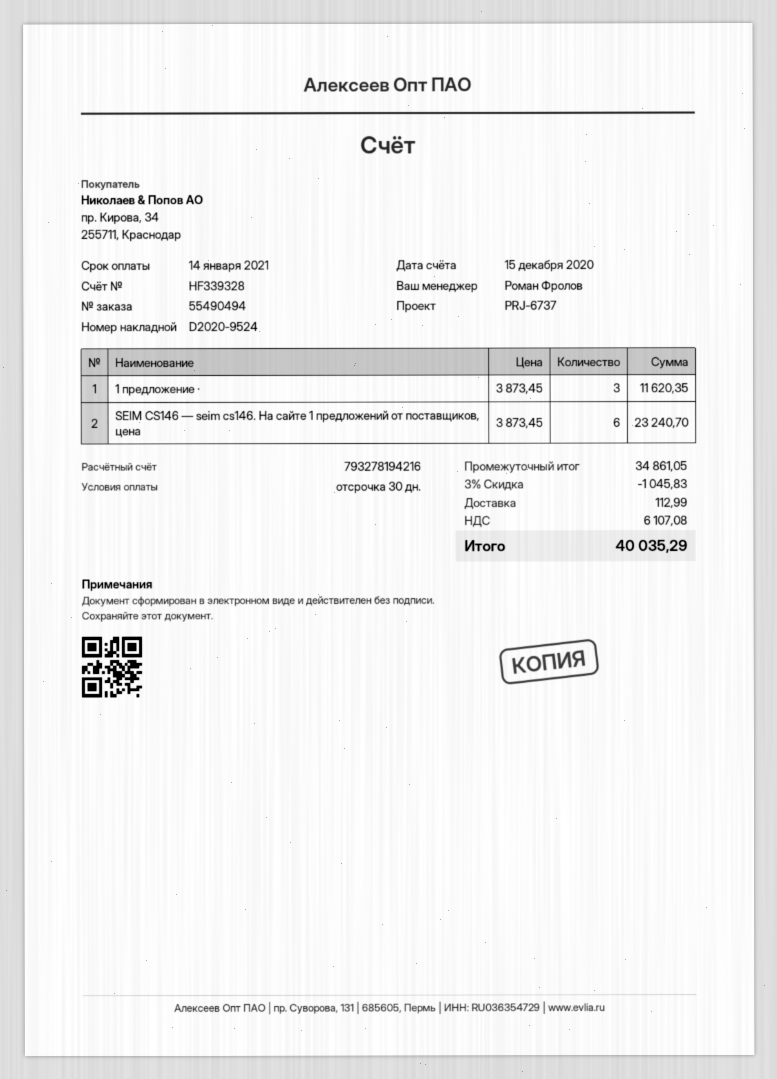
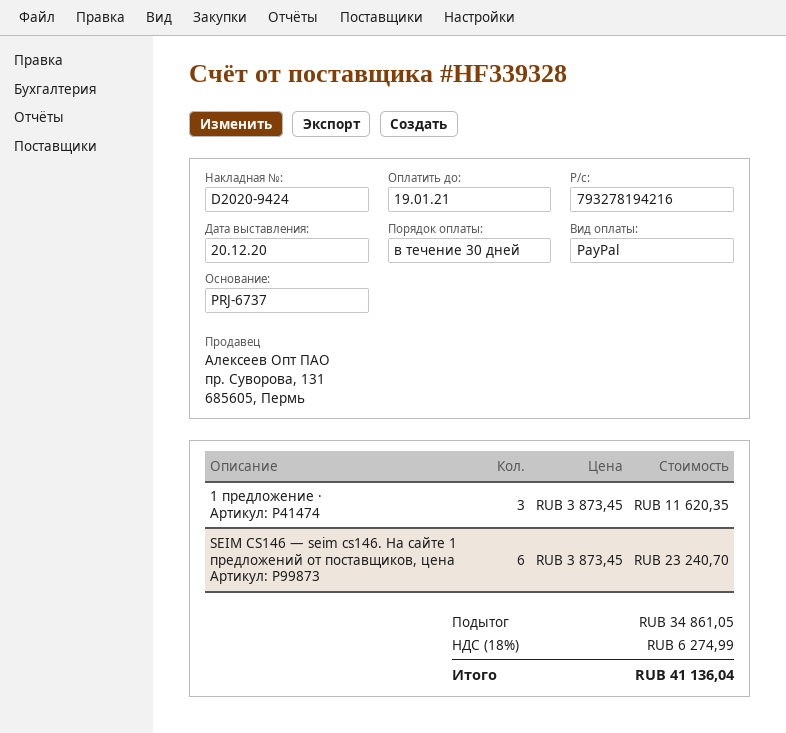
delivery note number: D2020-9524 -> D2020-9424
invoice date: 2020-12-15 -> 2020-12-20
due date: 2021-01-14 -> 2021-01-19
discount: 3% = 1045.83 -> none
shipping: 112.99 -> none
tax: 6107.08 -> 6274.99
total: 40035.29 -> 41136.04

